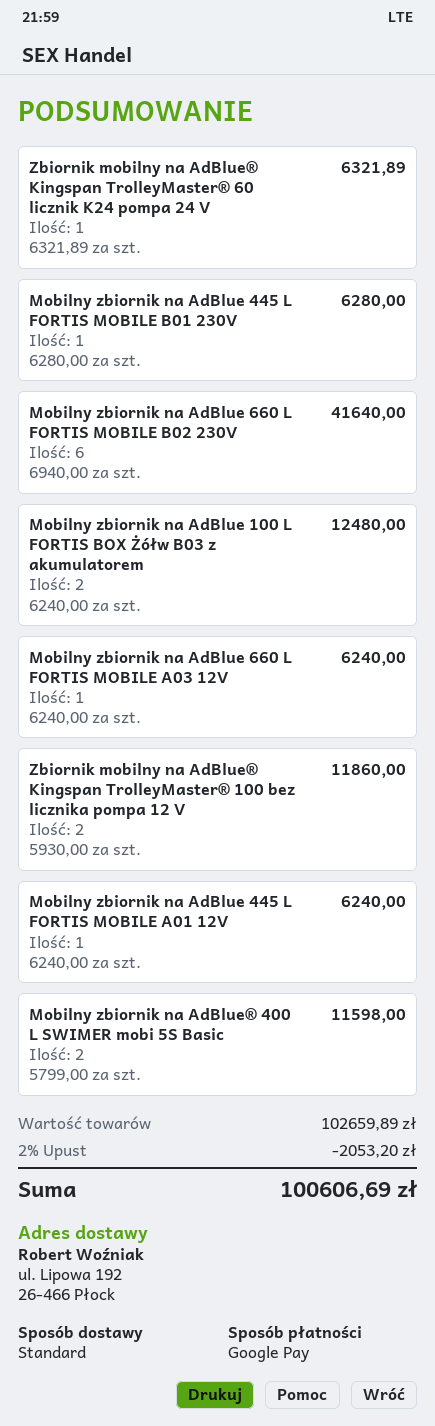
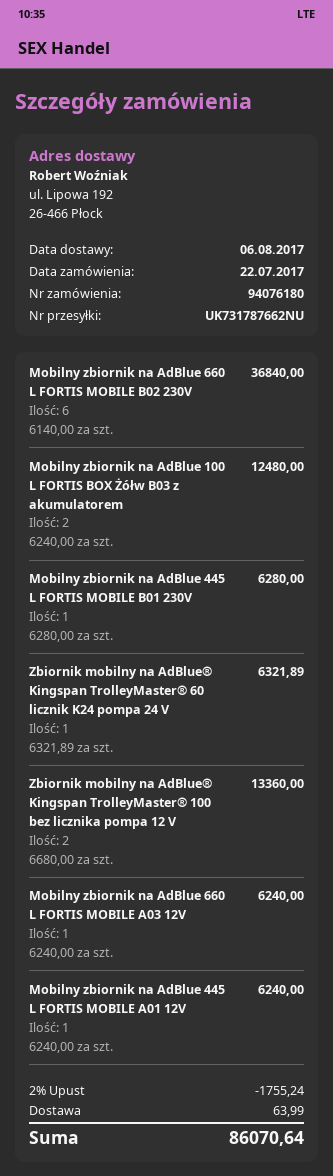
Mobilny zbiornik na AdBlue 660 L FORTIS MOBILE B02 230V: 6 x 6940.00 = 41640.00 -> 6 x 6140.00 = 36840.00
Zbiornik mobilny na AdBlue® Kingspan TrolleyMaster® 100 bez licznika pompa 12 V: 2 x 5930.00 = 11860.00 -> 2 x 6680.00 = 13360.00
Mobilny zbiornik na AdBlue® 400 L SWIMER mobi 5S Basic: 2 x 5799.00 = 11598.00 -> none
discount: 2% = 2053.20 -> 2% = 1755.24
shipping: none -> 63.99
total: 100606.69 -> 86070.64

